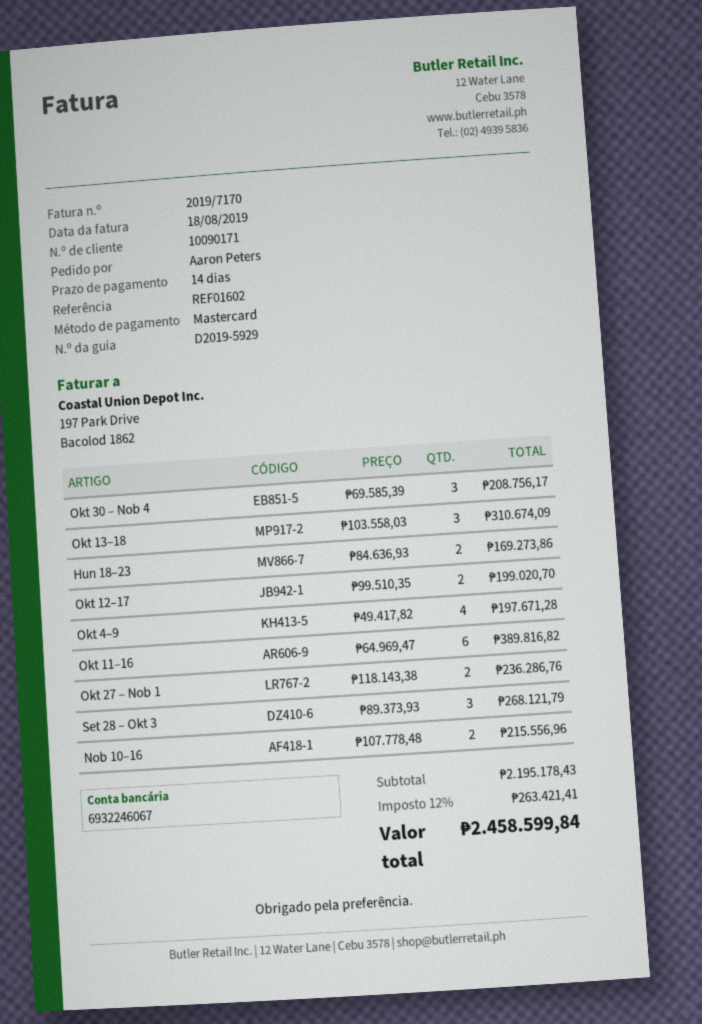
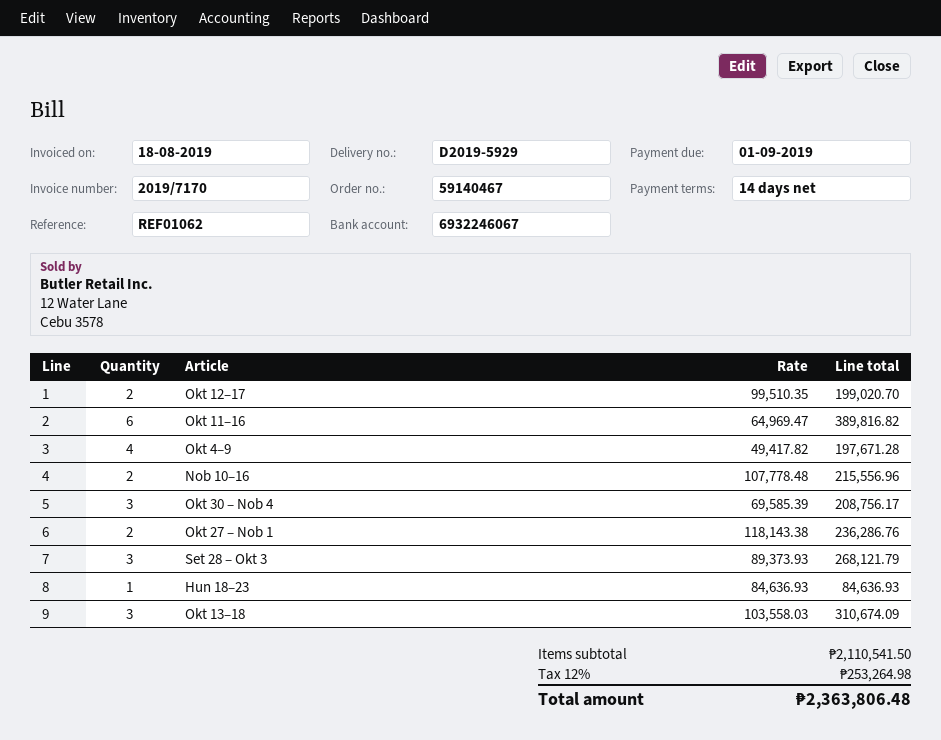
reference: REF01602 -> REF01062
Hun 18–23: 2 x 84636.93 = 169273.86 -> 1 x 84636.93 = 84636.93
subtotal: 2195178.43 -> 2110541.50
tax: 12% = 263421.41 -> 12% = 253264.98
total: 2458599.84 -> 2363806.48

